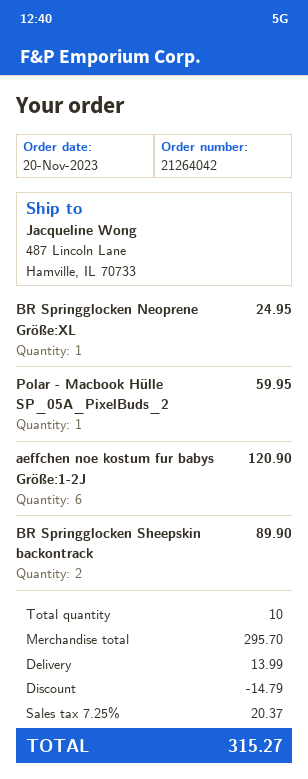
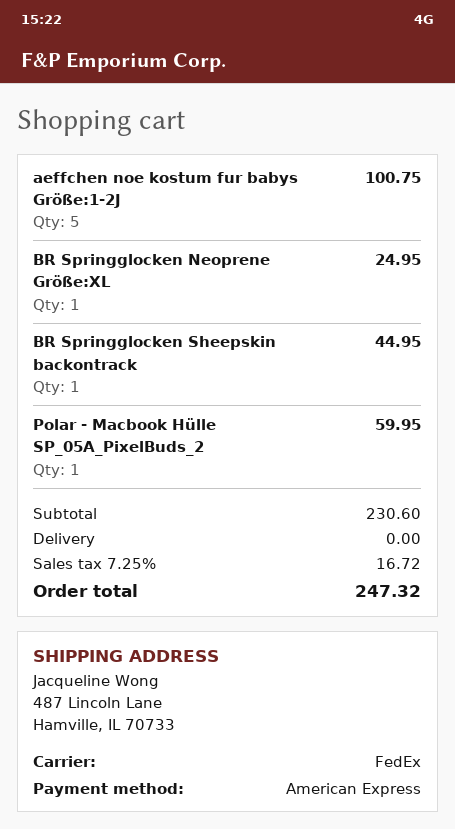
aeffchen noe kostum fur babys Größe:1-2J: 6 for 120.90 -> 5 for 100.75
BR Springglocken Sheepskin backontrack: 2 for 89.90 -> 1 for 44.95
subtotal: 295.70 -> 230.60
discount: 14.79 -> none
shipping: 13.99 -> 0.00
tax: 7.25% = 20.37 -> 7.25% = 16.72
total: 315.27 -> 247.32

